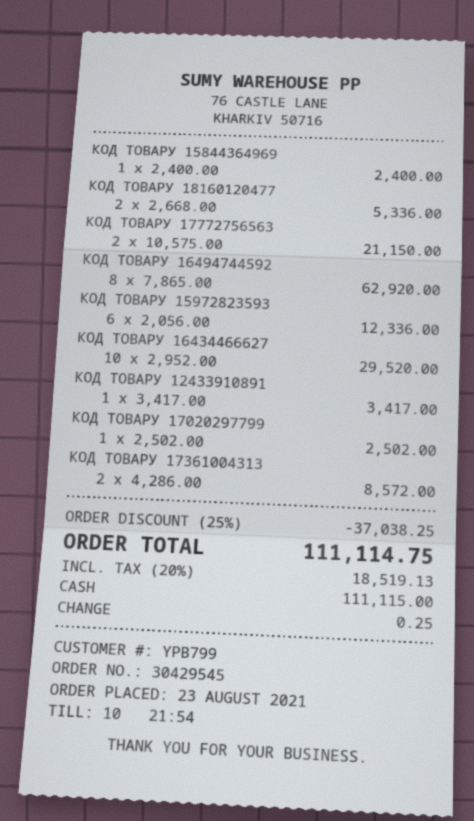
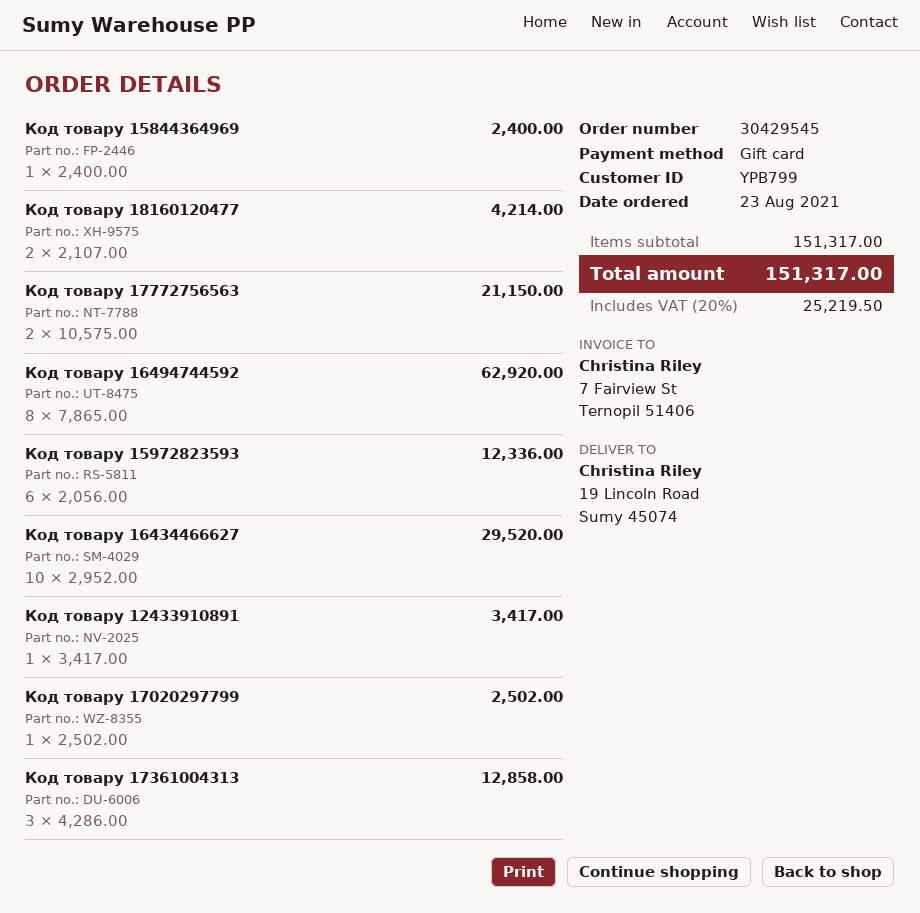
payment method: cash -> gift card
КОД ТОВАРУ 18160120477: 2 x 2668.00 = 5336.00 -> 2 x 2107.00 = 4214.00
КОД ТОВАРУ 17361004313: 2 x 4286.00 = 8572.00 -> 3 x 4286.00 = 12858.00
discount: 25% = 37038.25 -> none
tax: 20% = 18519.13 -> 20% = 25219.50
total: 111114.75 -> 151317.00

